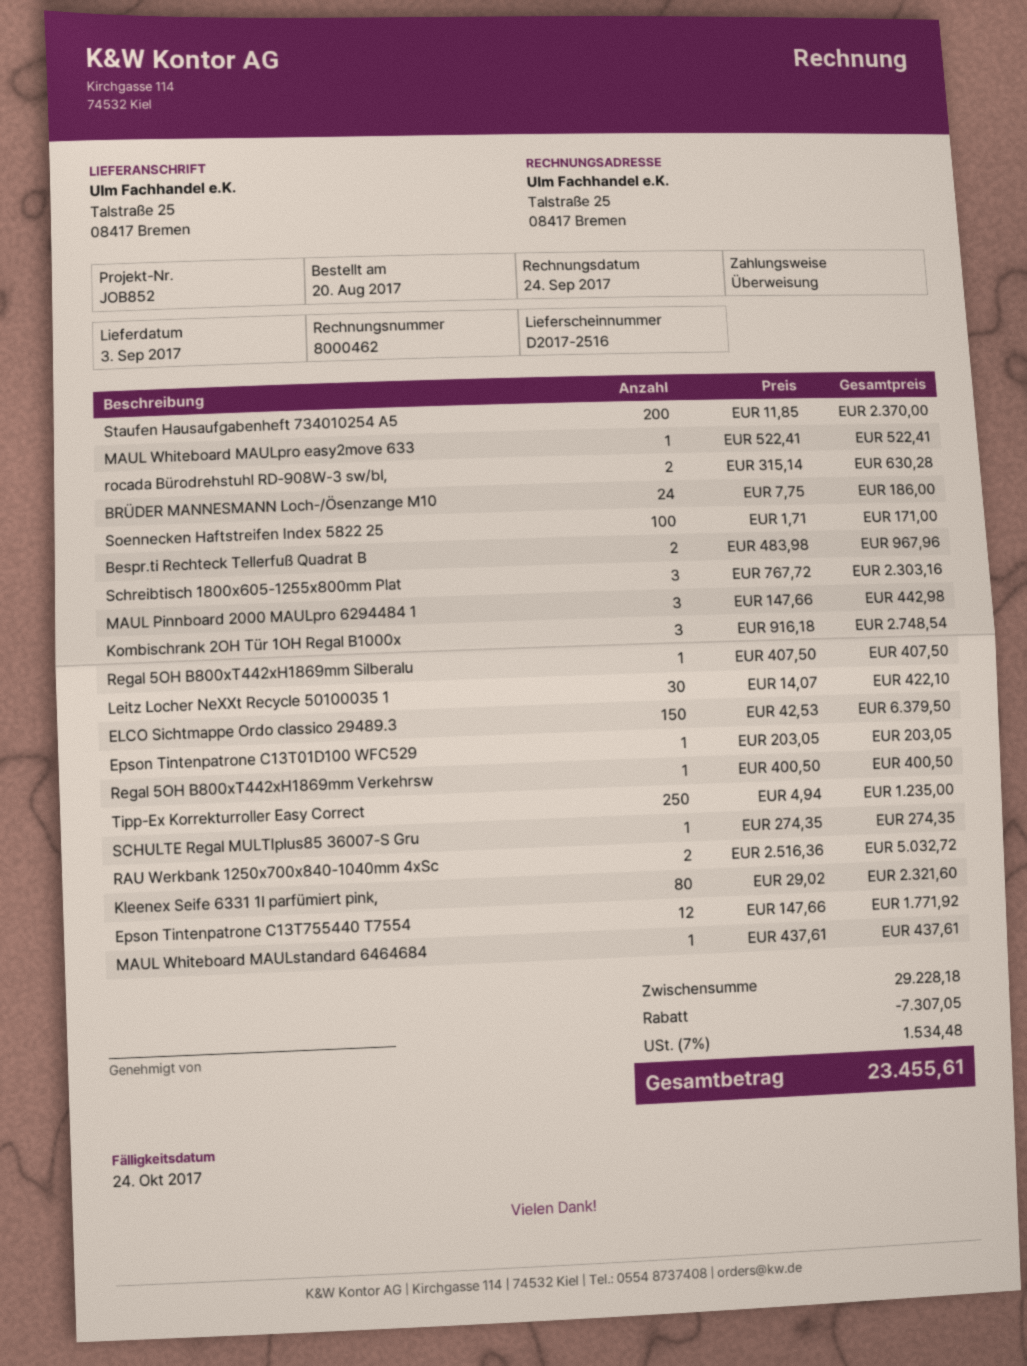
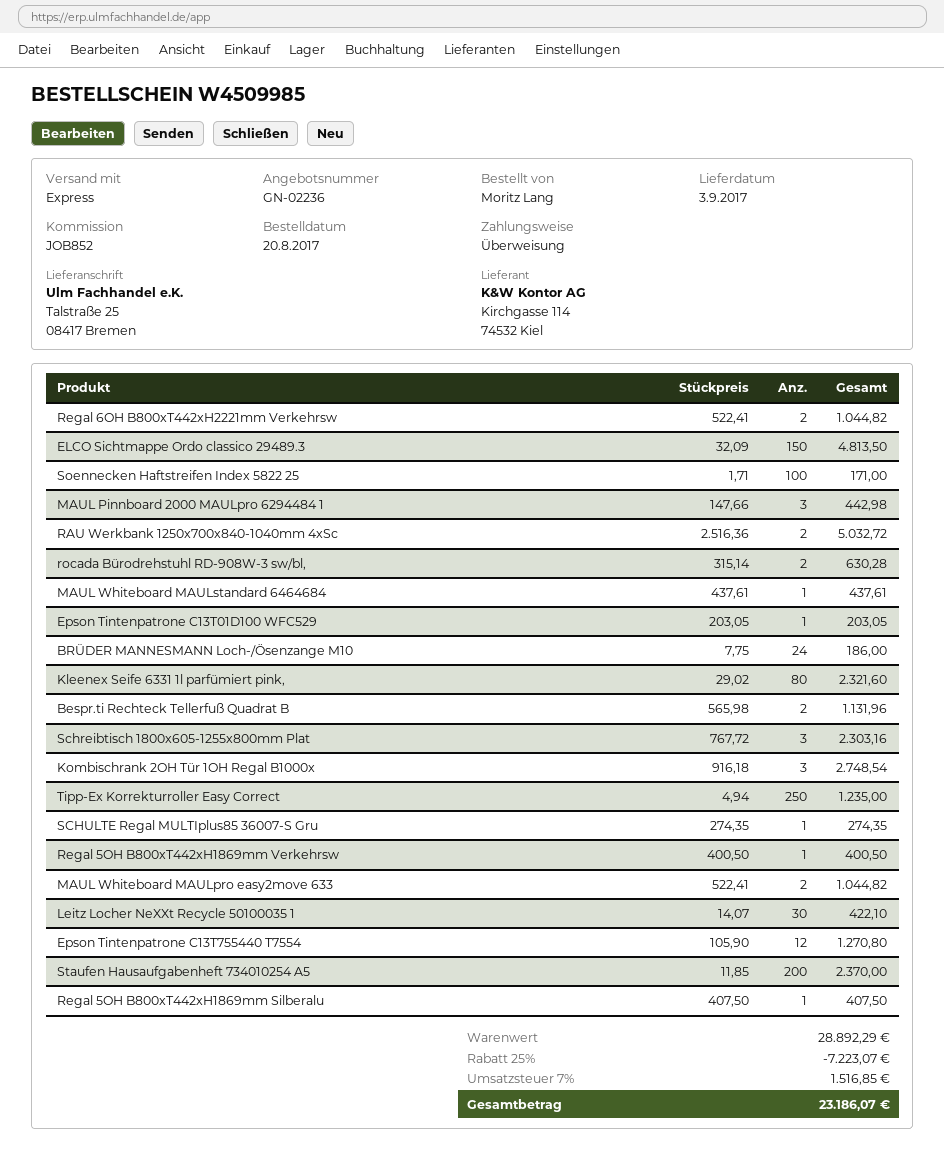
MAUL Whiteboard MAULpro easy2move 633: 1 x 522.41 = 522.41 -> 2 x 522.41 = 1044.82
Bespr.ti Rechteck Tellerfuß Quadrat B: 2 x 483.98 = 967.96 -> 2 x 565.98 = 1131.96
ELCO Sichtmappe Ordo classico 29489.3: 150 x 42.53 = 6379.50 -> 150 x 32.09 = 4813.50
Epson Tintenpatrone C13T755440 T7554: 12 x 147.66 = 1771.92 -> 12 x 105.90 = 1270.80
Regal 6OH B800xT442xH2221mm Verkehrsw: none -> 2 x 522.41 = 1044.82
subtotal: 29228.18 -> 28892.29
discount: 7307.05 -> 7223.07
tax: 7% = 1534.48 -> 7% = 1516.85
total: 23455.61 -> 23186.07

